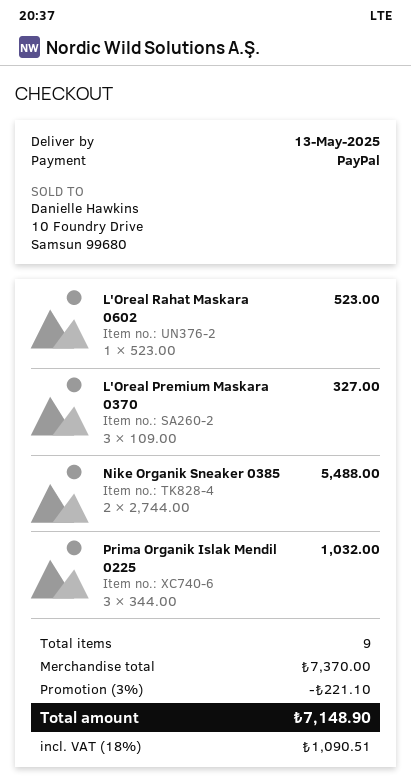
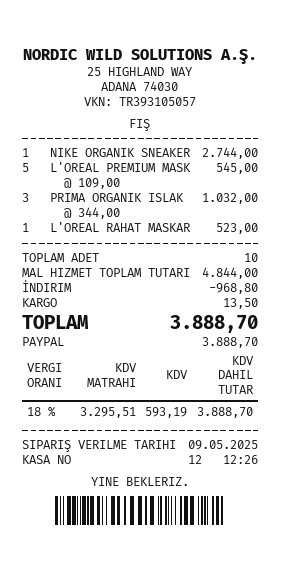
L'Oreal Premium Maskara 0370: 3 x 109.00 = 327.00 -> 5 x 109.00 = 545.00
Nike Organik Sneaker 0385: 2 x 2744.00 = 5488.00 -> 1 x 2744.00 = 2744.00
total quantity: 9 -> 10
subtotal: 7370.00 -> 4844.00
discount: 221.10 -> 968.80
shipping: none -> 13.50
tax: 18% = 1090.51 -> 18% = 593.19
total: 7148.90 -> 3888.70

